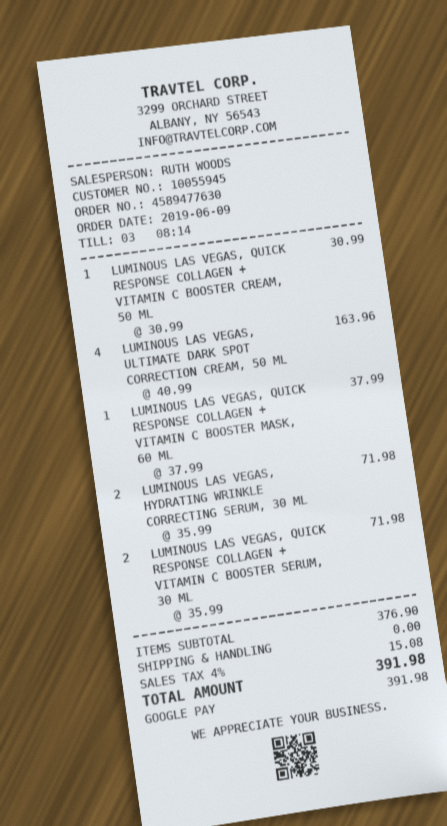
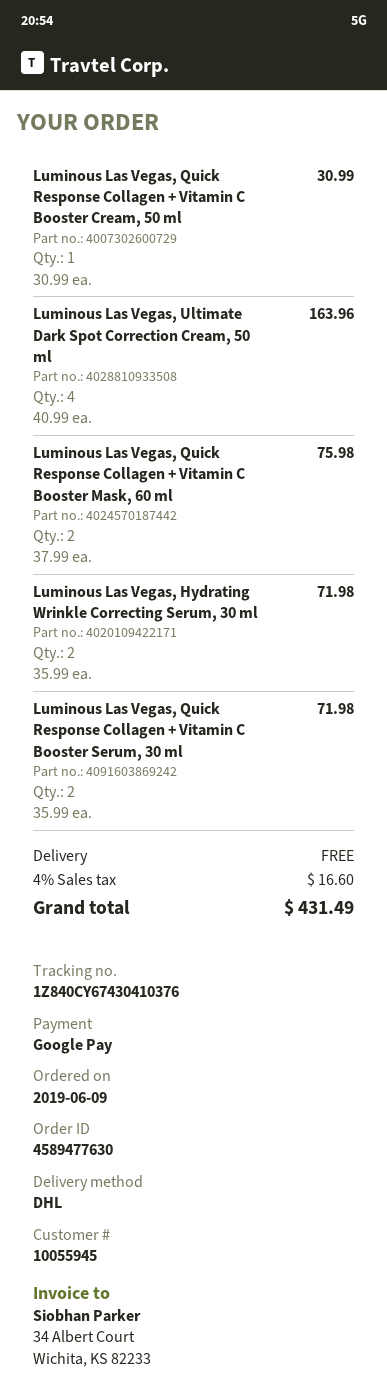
LUMINOUS LAS VEGAS, QUICK RESPONSE COLLAGEN + VITAMIN C BOOSTER MASK, 60 ML: 1 x 37.99 = 37.99 -> 2 x 37.99 = 75.98
tax: 4% = 15.08 -> 4% = 16.60
total: 391.98 -> 431.49

